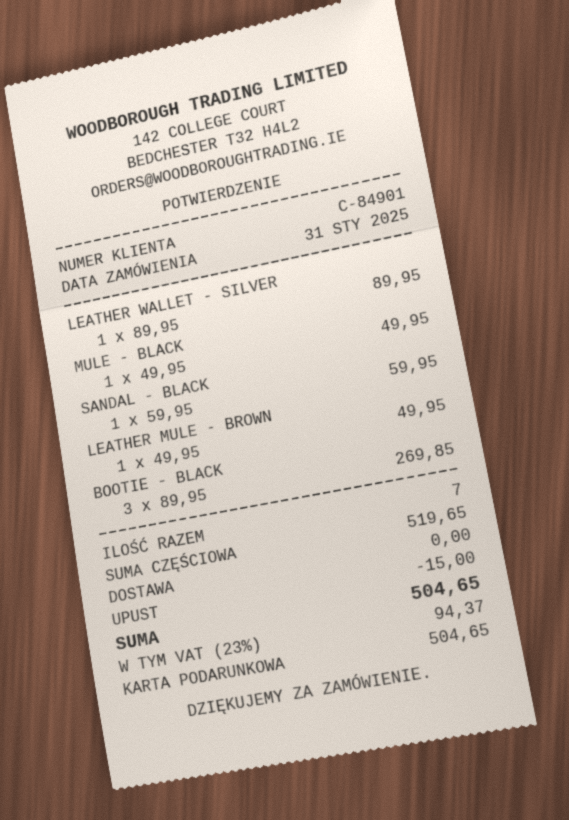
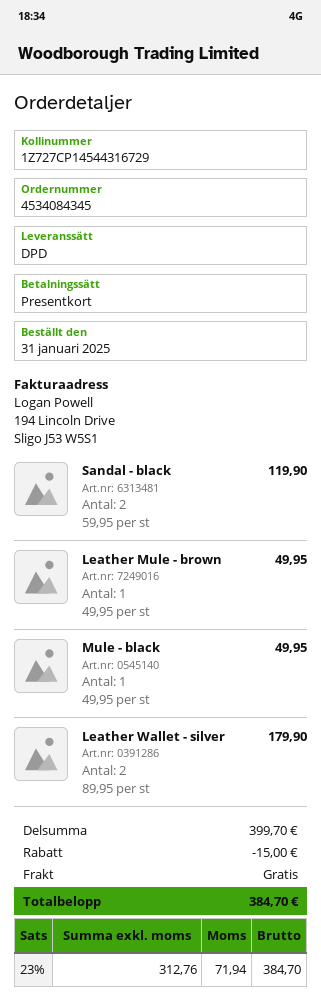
LEATHER WALLET - SILVER: 1 x 89.95 = 89.95 -> 2 x 89.95 = 179.90
SANDAL - BLACK: 1 x 59.95 = 59.95 -> 2 x 59.95 = 119.90
BOOTIE - BLACK: 3 x 89.95 = 269.85 -> none
subtotal: 519.65 -> 399.70
tax: 23% = 94.37 -> 23% = 71.94
total: 504.65 -> 384.70

